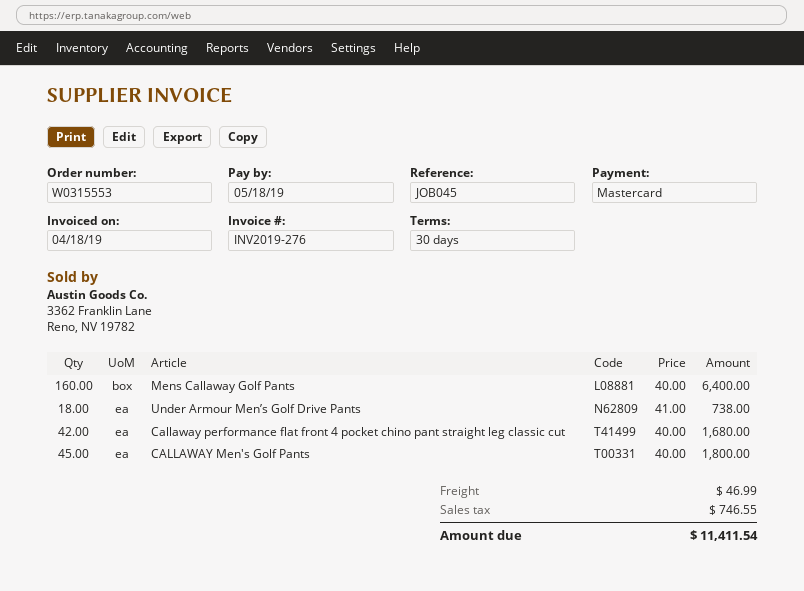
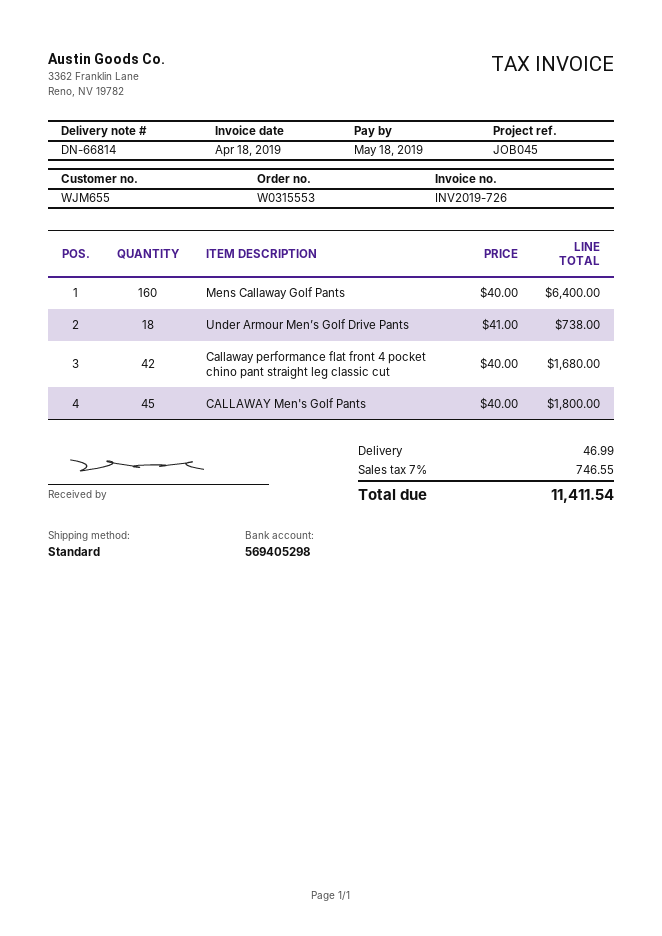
invoice number: INV2019-276 -> INV2019-726

